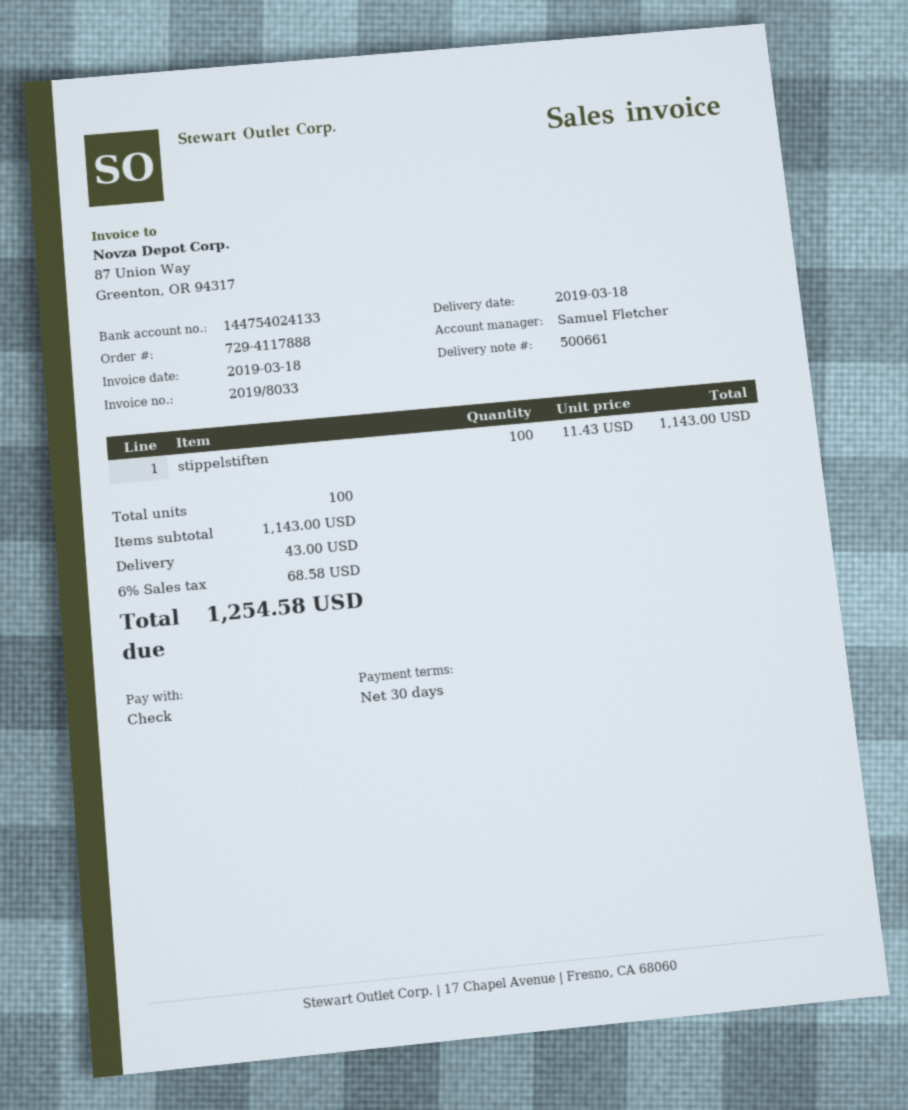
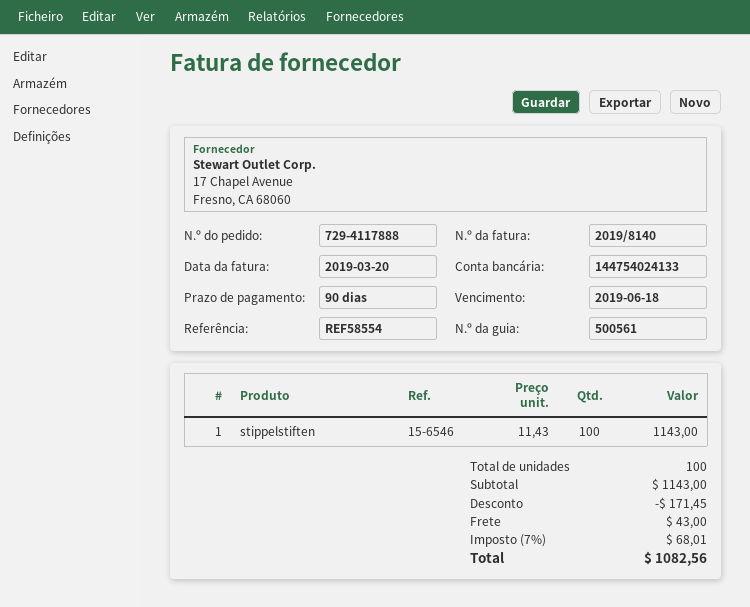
delivery note number: 500661 -> 500561
invoice number: 2019/8033 -> 2019/8140
invoice date: 2019-03-18 -> 2019-03-20
payment terms: 30 days -> 90 days
discount: none -> 171.45
tax: 6% = 68.58 -> 7% = 68.01
total: 1254.58 -> 1082.56

